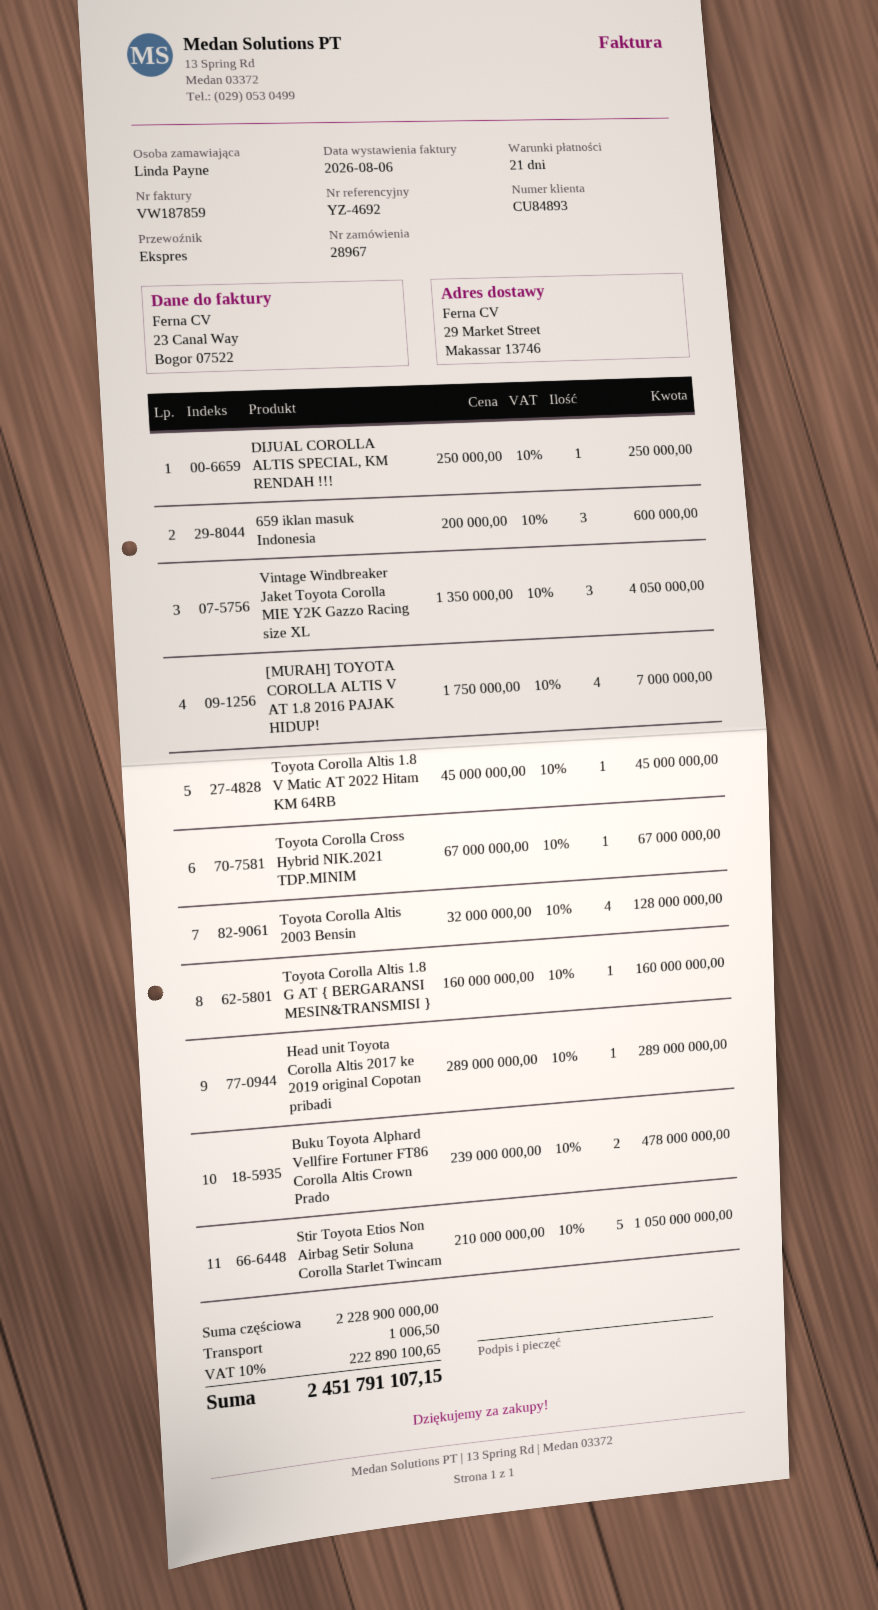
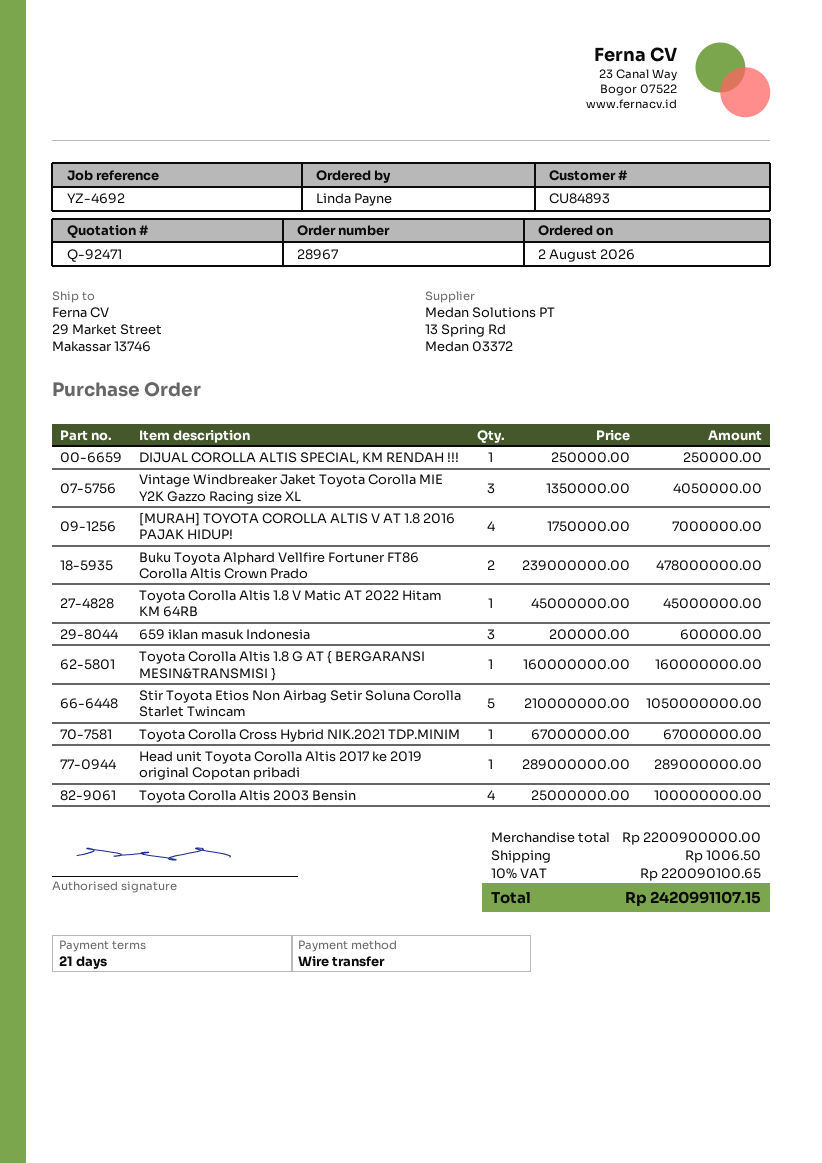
Toyota Corolla Altis 2003 Bensin: 4 x 32000000.00 = 128000000.00 -> 4 x 25000000.00 = 100000000.00
subtotal: 2228900000.00 -> 2200900000.00
tax: 10% = 222890100.65 -> 10% = 220090100.65
total: 2451791107.15 -> 2420991107.15

